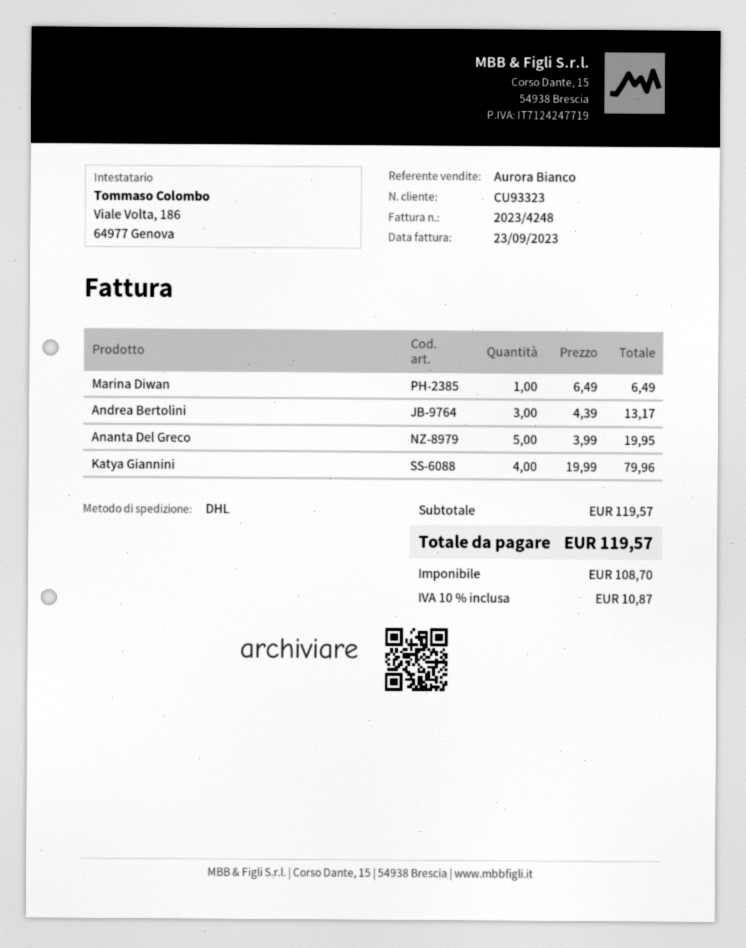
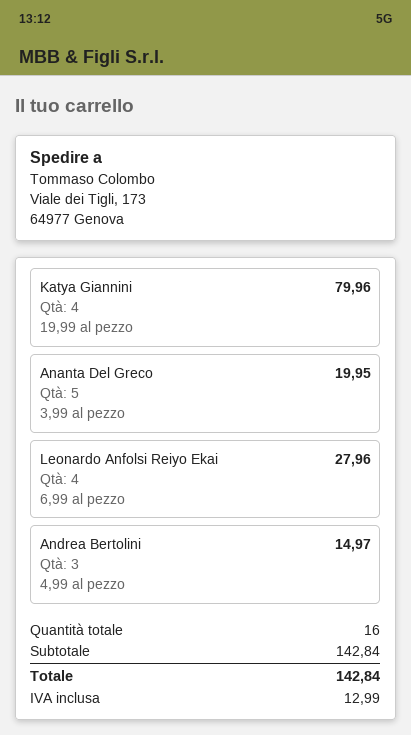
Marina Diwan: 1 x 6.49 = 6.49 -> none
Andrea Bertolini: 3 x 4.39 = 13.17 -> 3 x 4.99 = 14.97
Leonardo Anfolsi Reiyo Ekai: none -> 4 x 6.99 = 27.96
subtotal: 119.57 -> 142.84
tax: 10.87 -> 12.99
total: 119.57 -> 142.84

